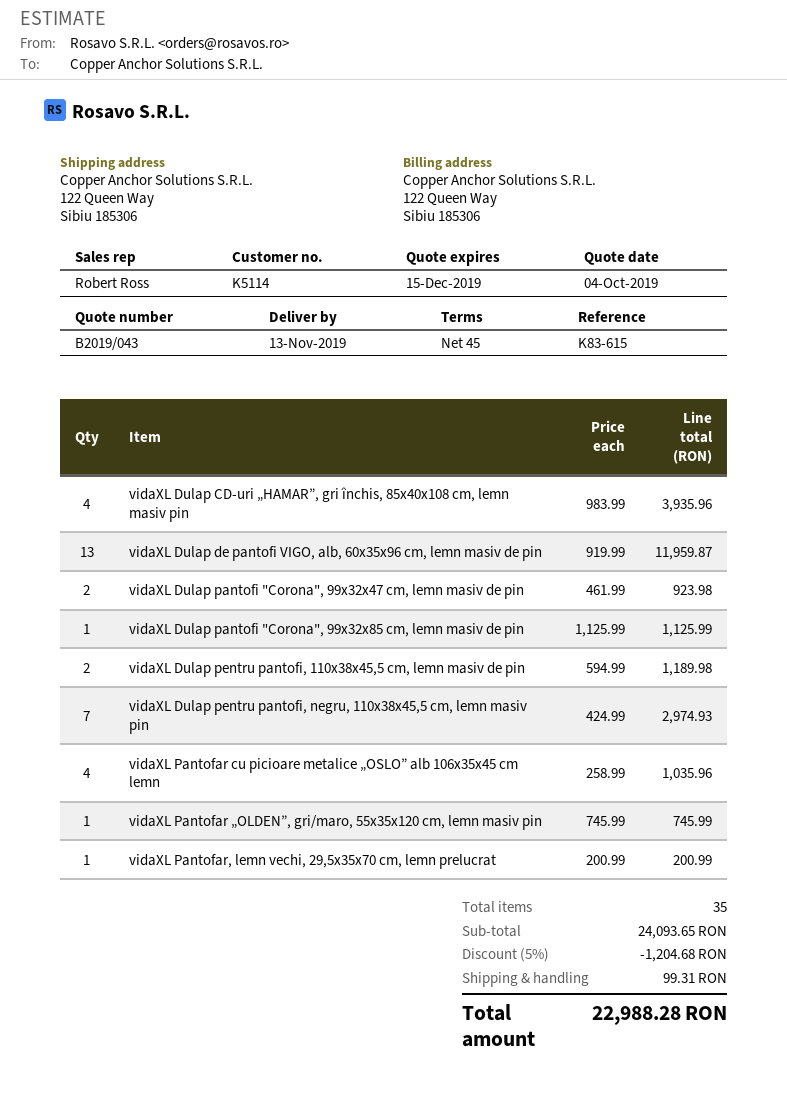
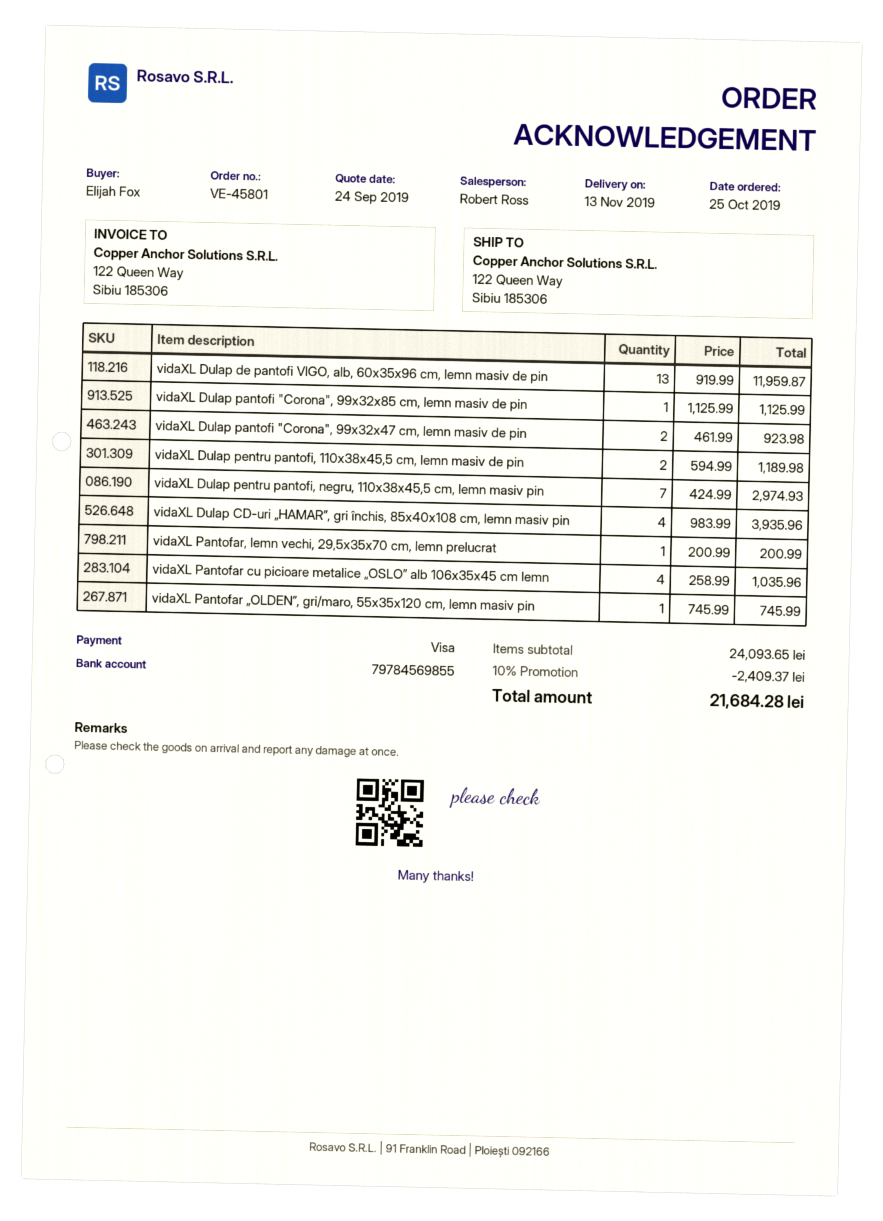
quote date: 2019-10-04 -> 2019-09-24
discount: 5% = 1204.68 -> 10% = 2409.37
shipping: 99.31 -> none
total: 22988.28 -> 21684.28

